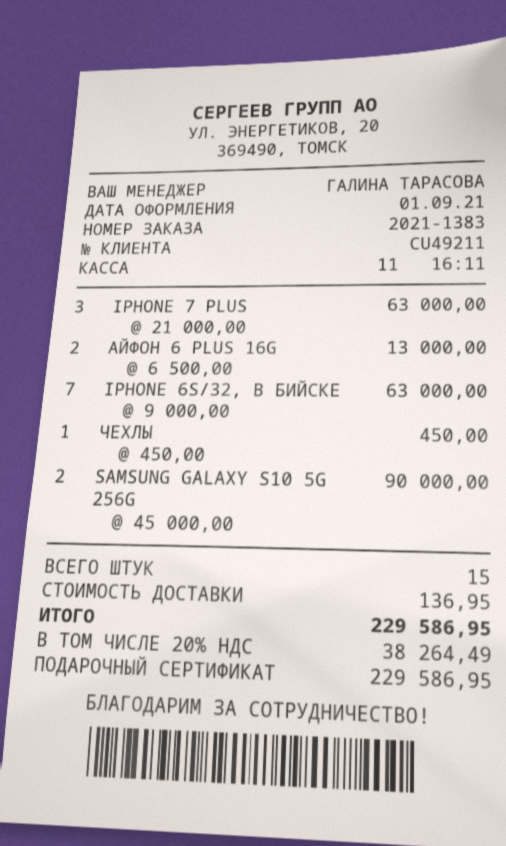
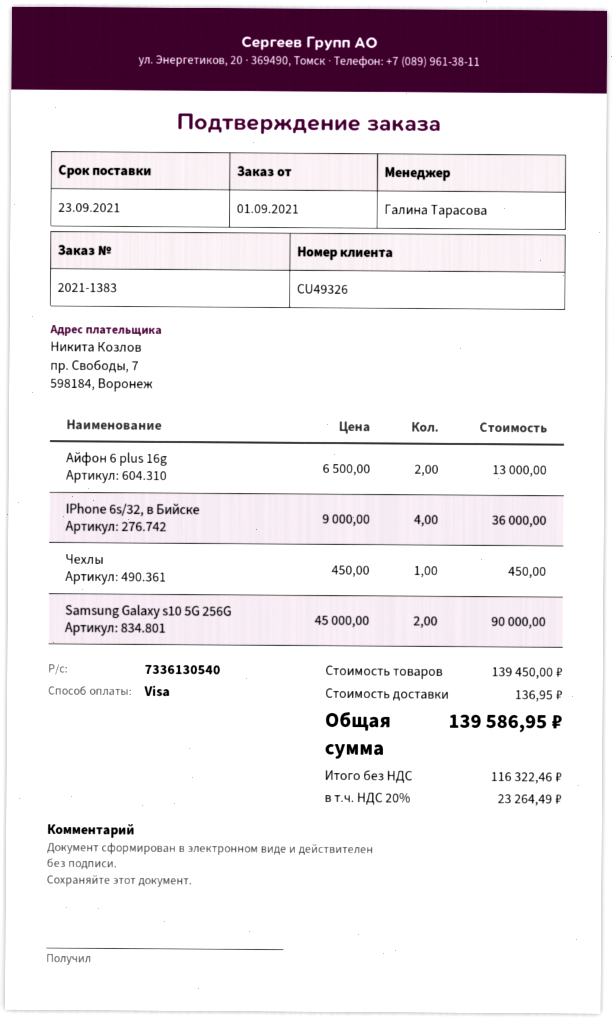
customer number: CU49211 -> CU49326
payment method: gift card -> Visa
IPHONE 7 PLUS: 3 x 21000.00 = 63000.00 -> none
IPHONE 6S/32, В БИЙСКЕ: 7 x 9000.00 = 63000.00 -> 4 x 9000.00 = 36000.00
tax: 20% = 38264.49 -> 20% = 23264.49
total: 229586.95 -> 139586.95

